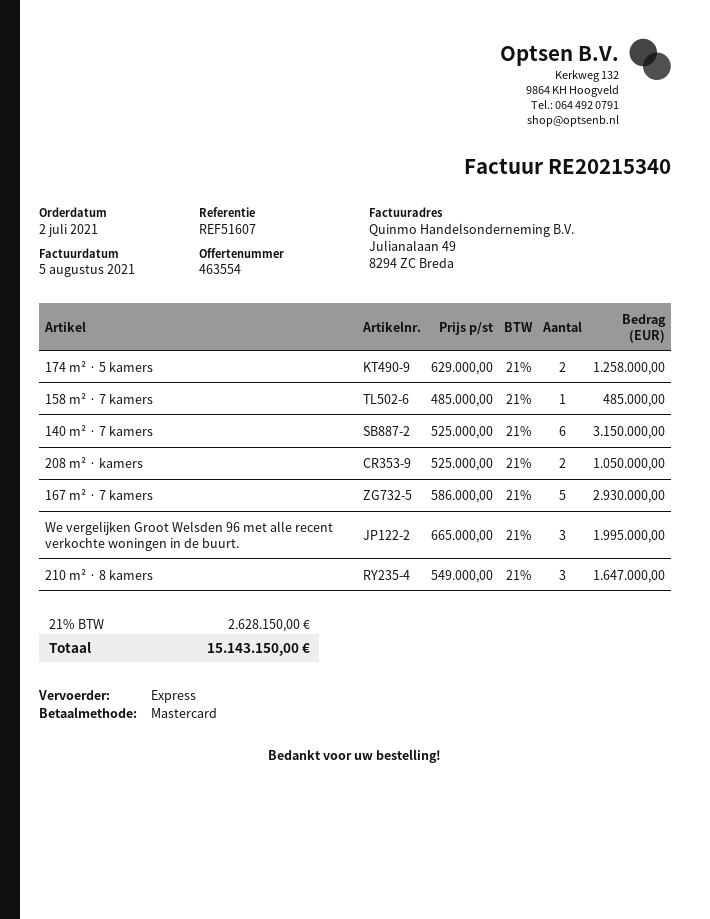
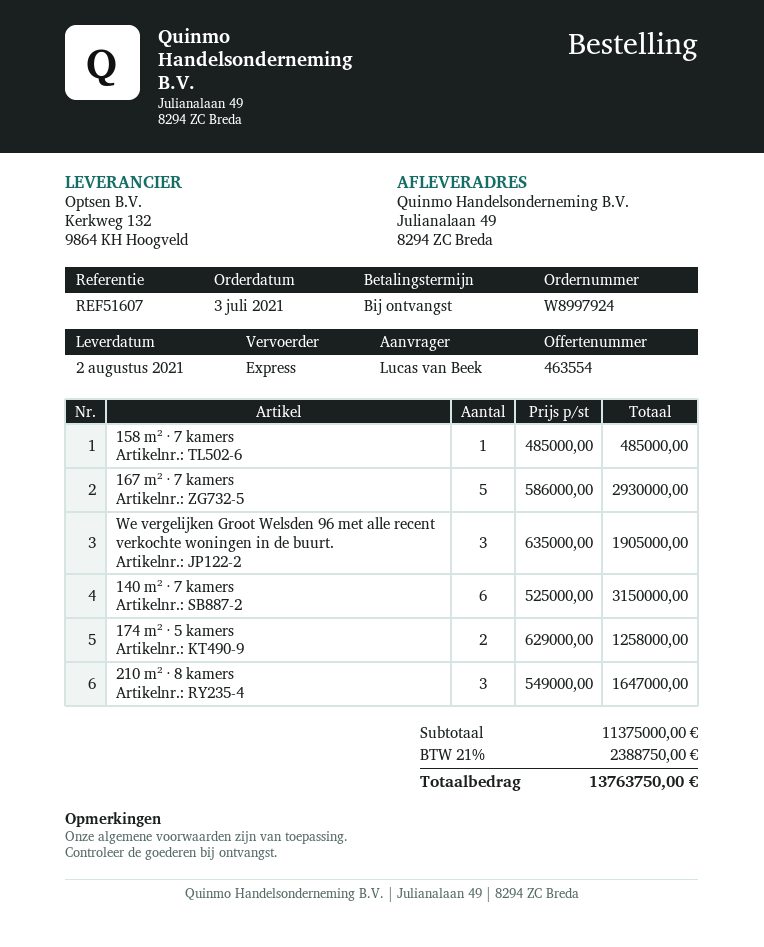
order date: 2021-07-02 -> 2021-07-03
208 m² · kamers: 2 x 525000.00 = 1050000.00 -> none
We vergelijken Groot Welsden 96 met alle recent verkochte woningen in de buurt.: 3 x 665000.00 = 1995000.00 -> 3 x 635000.00 = 1905000.00
tax: 21% = 2628150.00 -> 21% = 2388750.00
total: 15143150.00 -> 13763750.00

